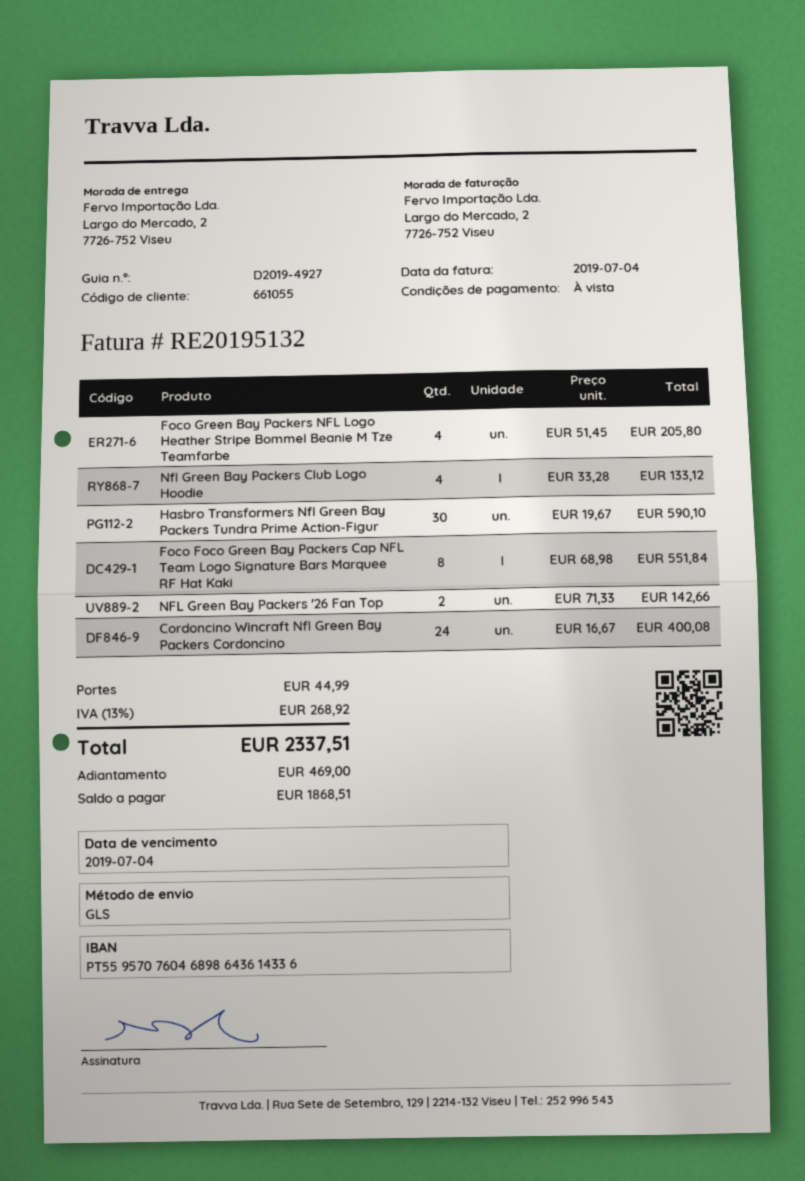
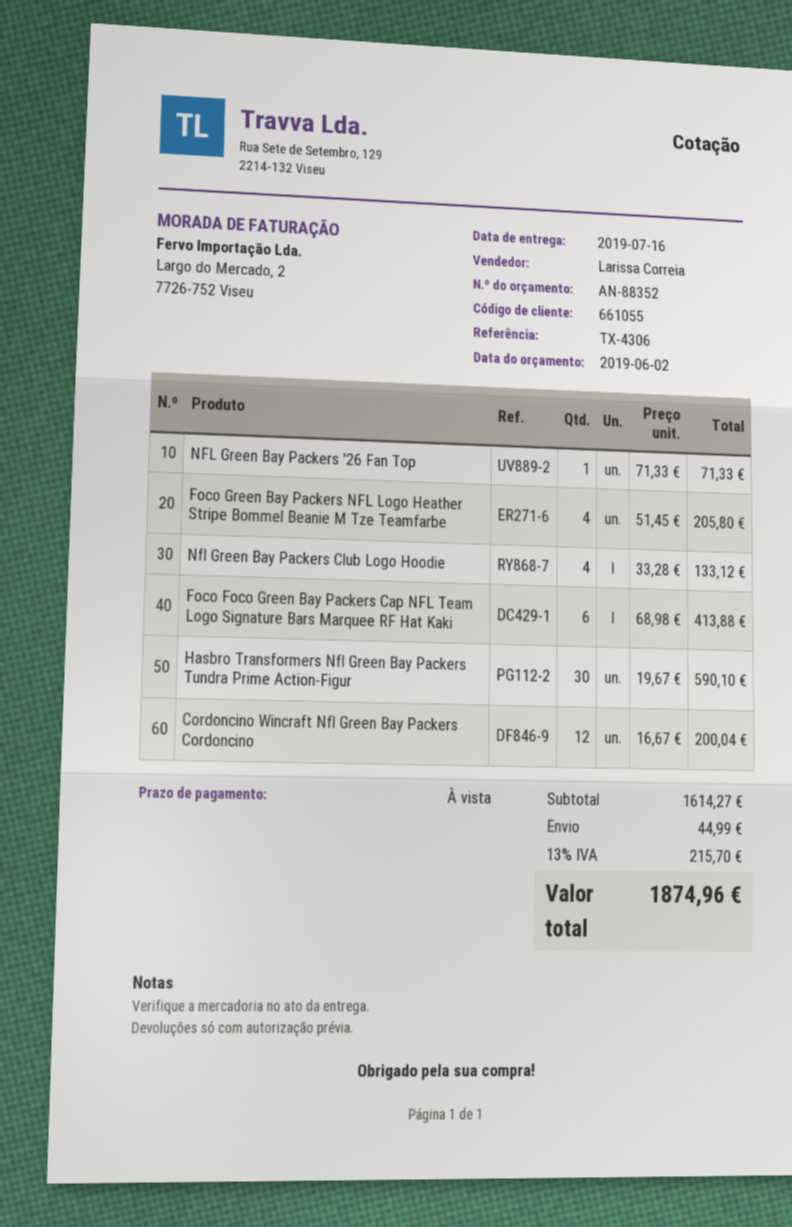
Foco Foco Green Bay Packers Cap NFL Team Logo Signature Bars Marquee RF Hat Kaki: 8 x 68.98 = 551.84 -> 6 x 68.98 = 413.88
NFL Green Bay Packers '26 Fan Top: 2 x 71.33 = 142.66 -> 1 x 71.33 = 71.33
Cordoncino Wincraft Nfl Green Bay Packers Cordoncino: 24 x 16.67 = 400.08 -> 12 x 16.67 = 200.04
tax: 13% = 268.92 -> 13% = 215.70
total: 2337.51 -> 1874.96

